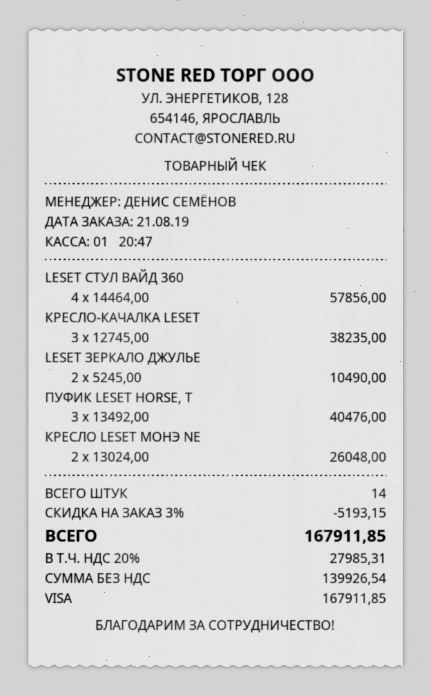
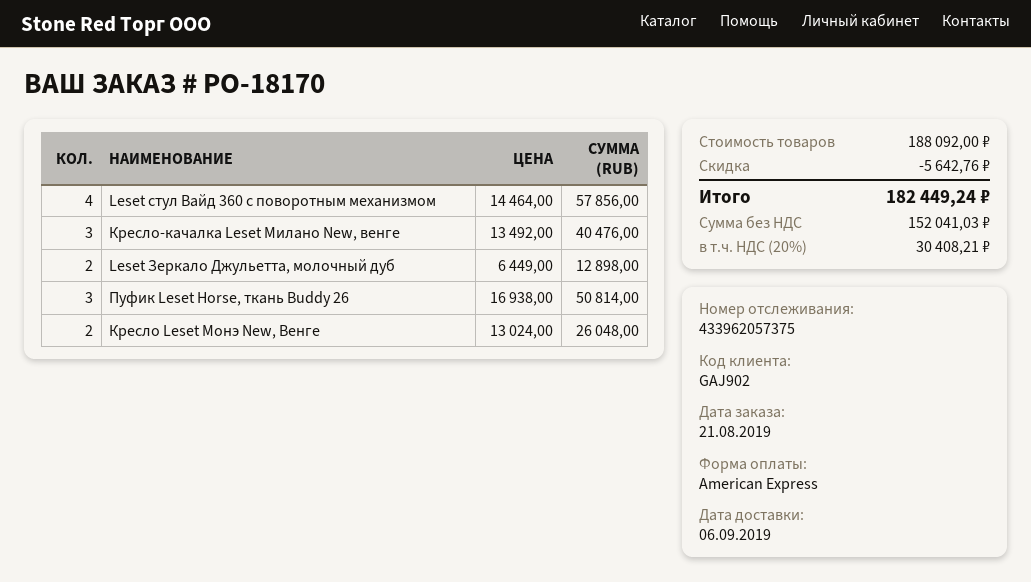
payment method: Visa -> American Express
КРЕСЛО-КАЧАЛКА LESET: 3 x 12745.00 = 38235.00 -> 3 x 13492.00 = 40476.00
LESET ЗЕРКАЛО ДЖУЛЬЕ: 2 x 5245.00 = 10490.00 -> 2 x 6449.00 = 12898.00
ПУФИК LESET HORSE, Т: 3 x 13492.00 = 40476.00 -> 3 x 16938.00 = 50814.00
discount: 5193.15 -> 5642.76
net: 139926.54 -> 152041.03
tax: 20% = 27985.31 -> 20% = 30408.21
total: 167911.85 -> 182449.24

